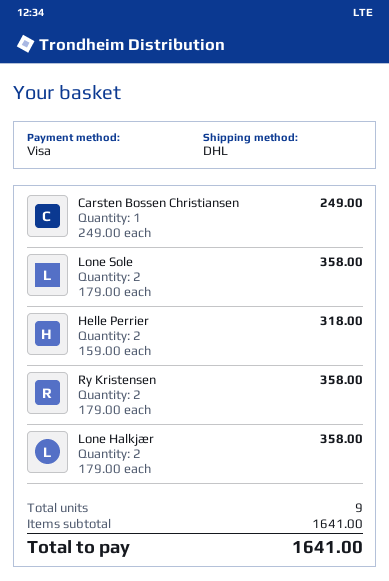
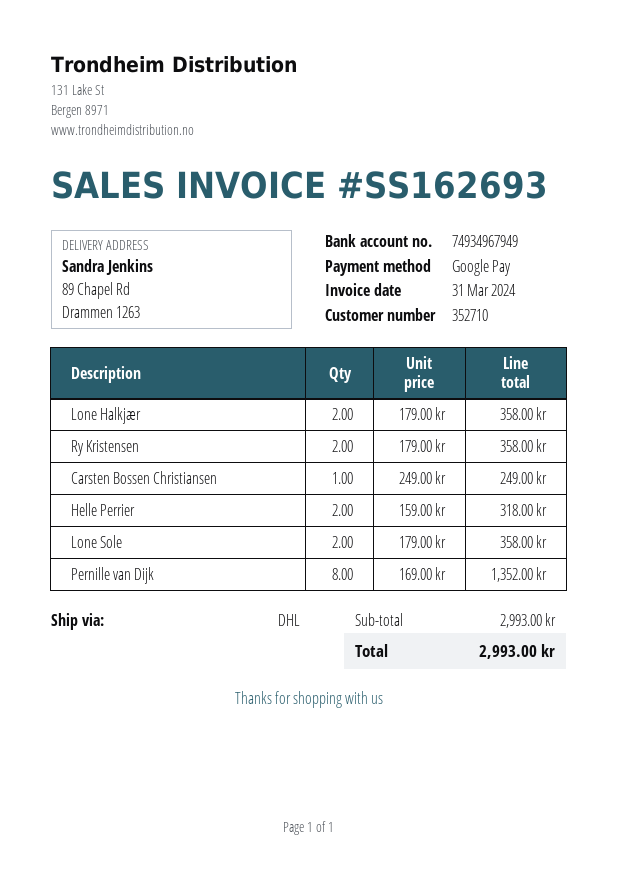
payment method: Visa -> Google Pay
Pernille van Dijk: none -> 8 x 169.00 = 1352.00
subtotal: 1641.00 -> 2993.00
total: 1641.00 -> 2993.00

